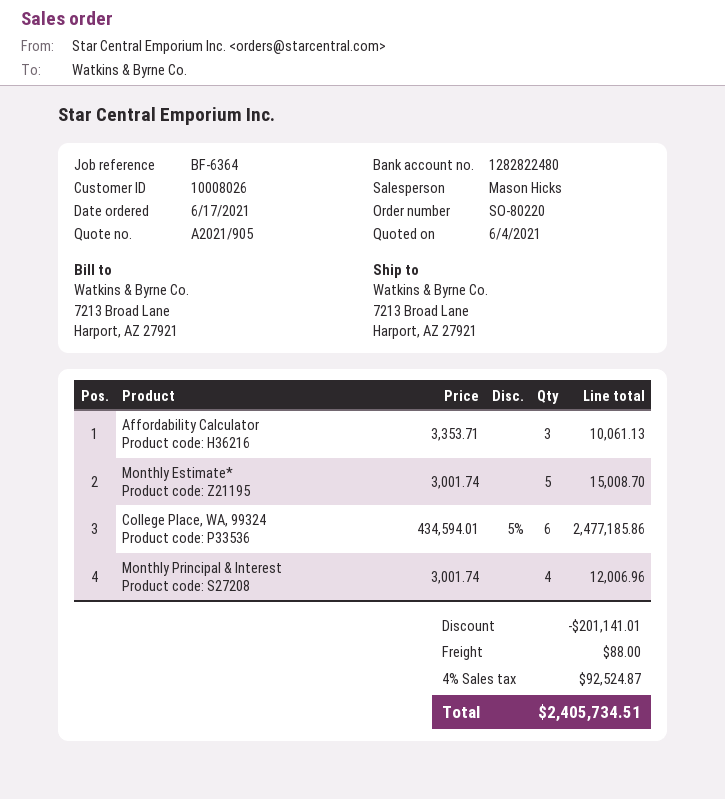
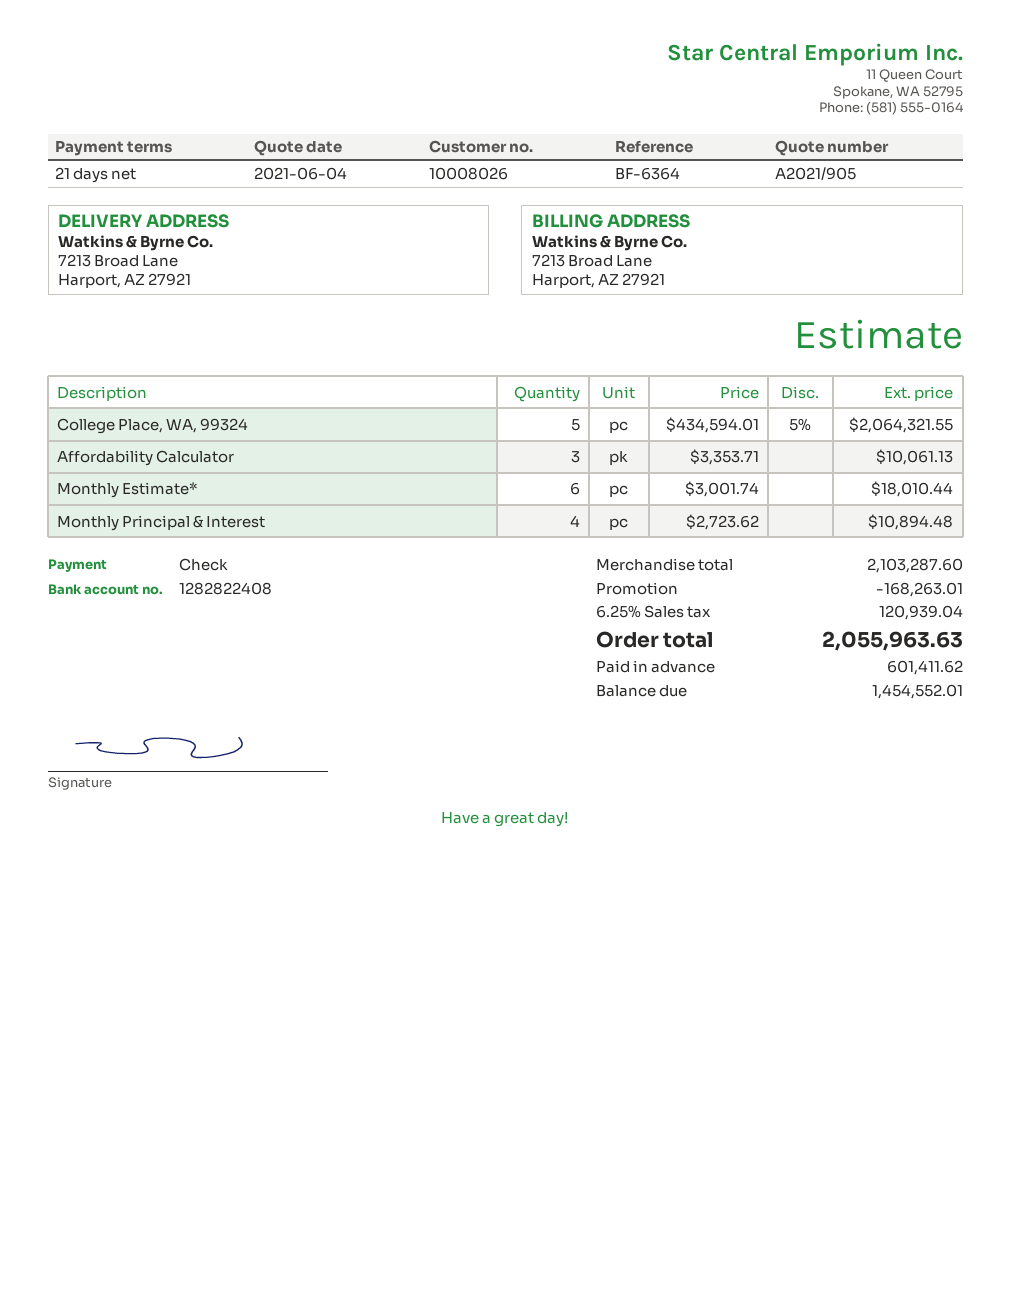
bank account: 1282822480 -> 1282822408
Monthly Estimate*: 5 x 3001.74 = 15008.70 -> 6 x 3001.74 = 18010.44
College Place, WA, 99324: 6 x 434594.01 - 5% = 2477185.86 -> 5 x 434594.01 - 5% = 2064321.55
Monthly Principal & Interest: 4 x 3001.74 = 12006.96 -> 4 x 2723.62 = 10894.48
discount: 201141.01 -> 168263.01
shipping: 88.00 -> none
tax: 4% = 92524.87 -> 6.25% = 120939.04
total: 2405734.51 -> 2055963.63

